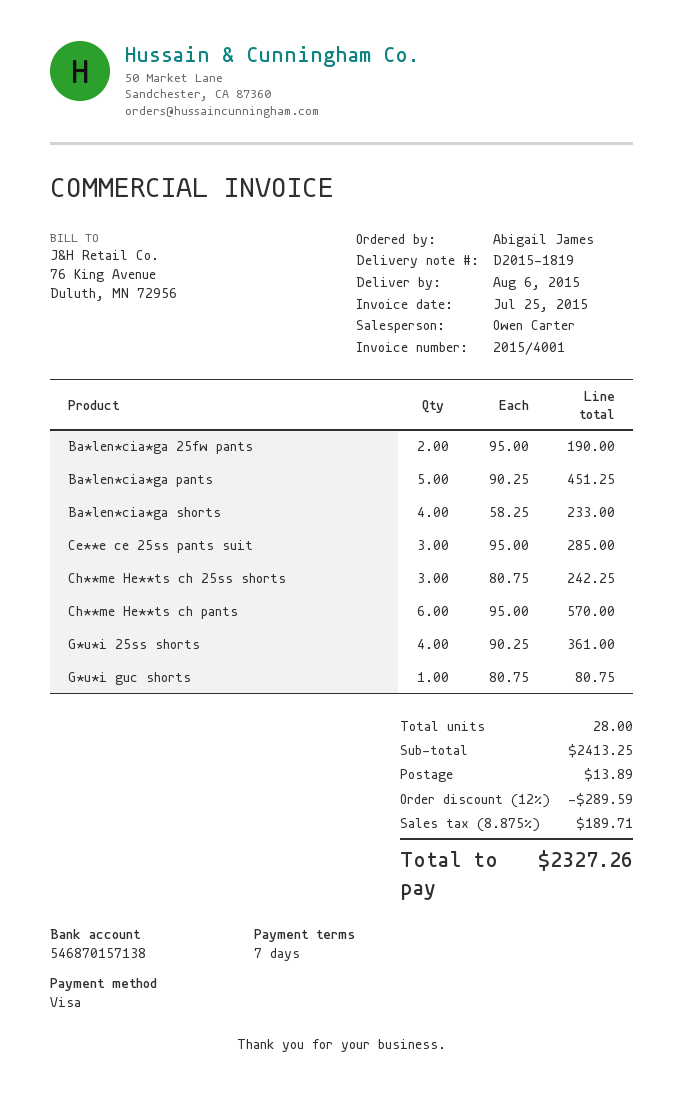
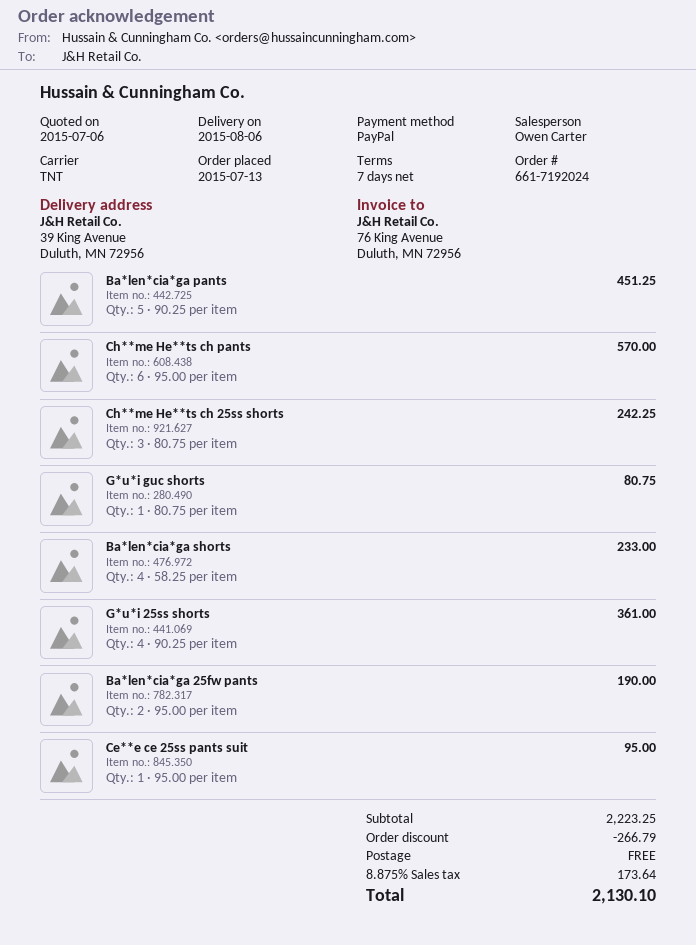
payment method: Visa -> PayPal
Ce**e ce 25ss pants suit: 3 x 95.00 = 285.00 -> 1 x 95.00 = 95.00
subtotal: 2413.25 -> 2223.25
discount: 289.59 -> 266.79
shipping: 13.89 -> 0.00
tax: 8.875% = 189.71 -> 8.875% = 173.64
total: 2327.26 -> 2130.10

